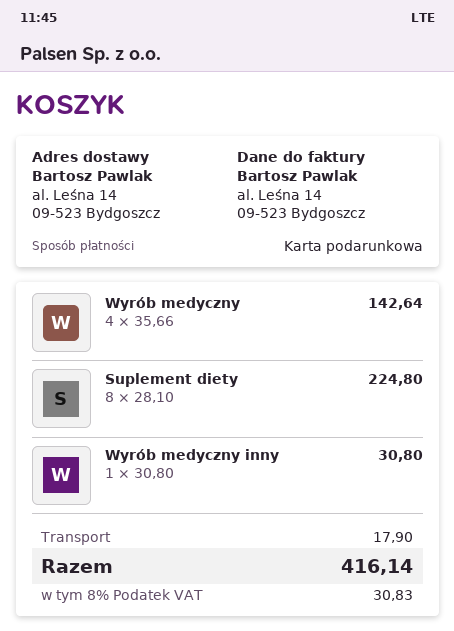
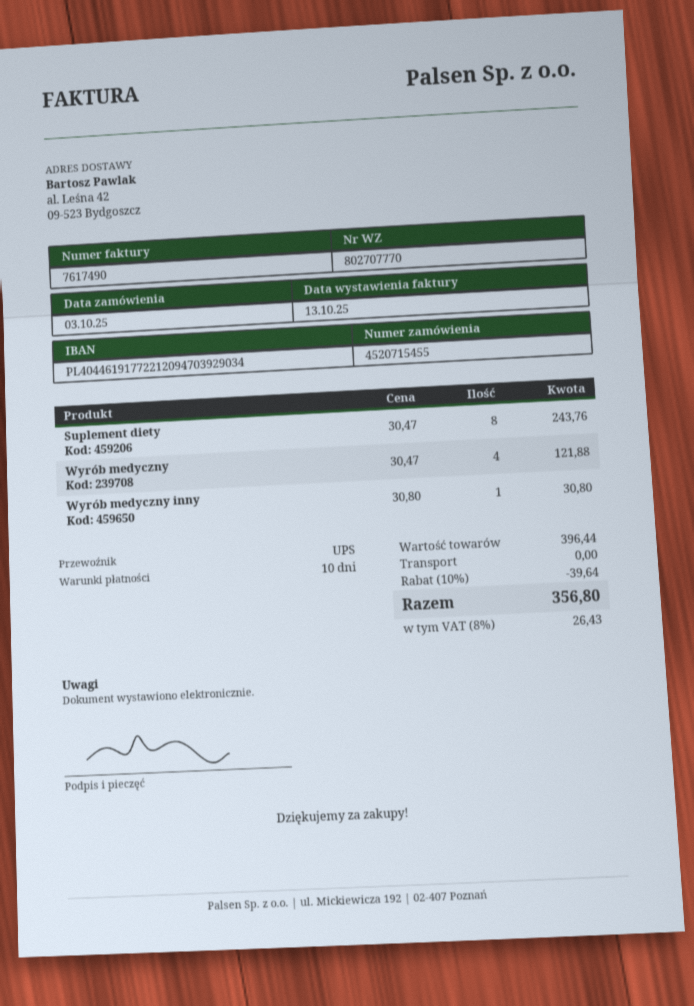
ship to: al. Leśna 14, 09-523 Bydgoszcz -> al. Leśna 42, 09-523 Bydgoszcz
Wyrób medyczny: 4 x 35.66 = 142.64 -> 4 x 30.47 = 121.88
Suplement diety: 8 x 28.10 = 224.80 -> 8 x 30.47 = 243.76
discount: none -> 10% = 39.64
shipping: 17.90 -> 0.00
tax: 8% = 30.83 -> 8% = 26.43
total: 416.14 -> 356.80

